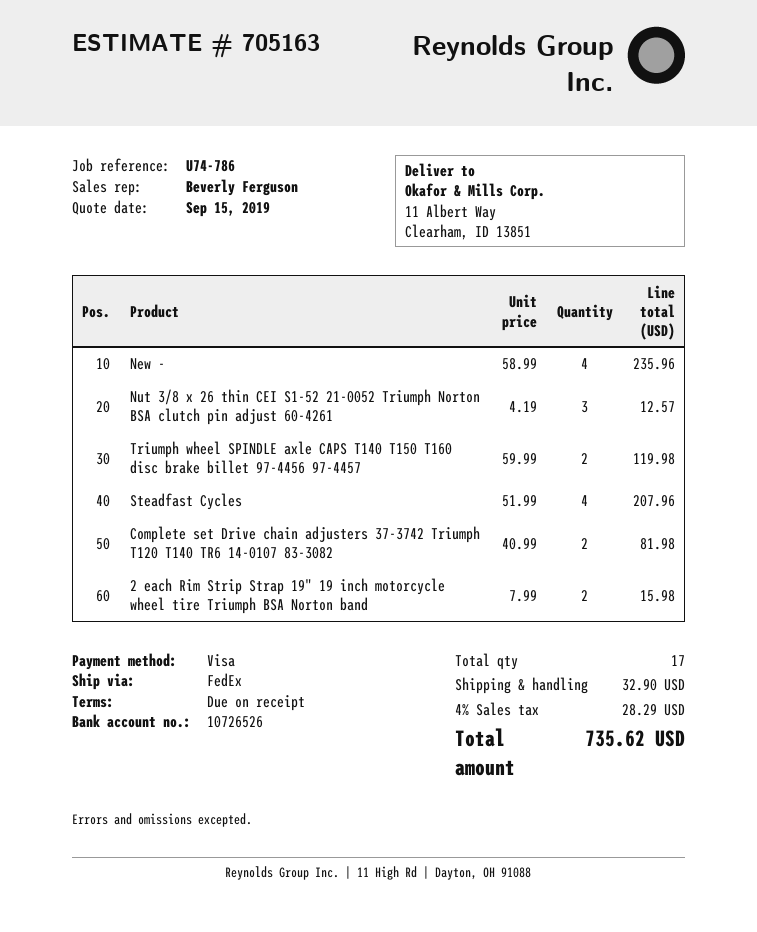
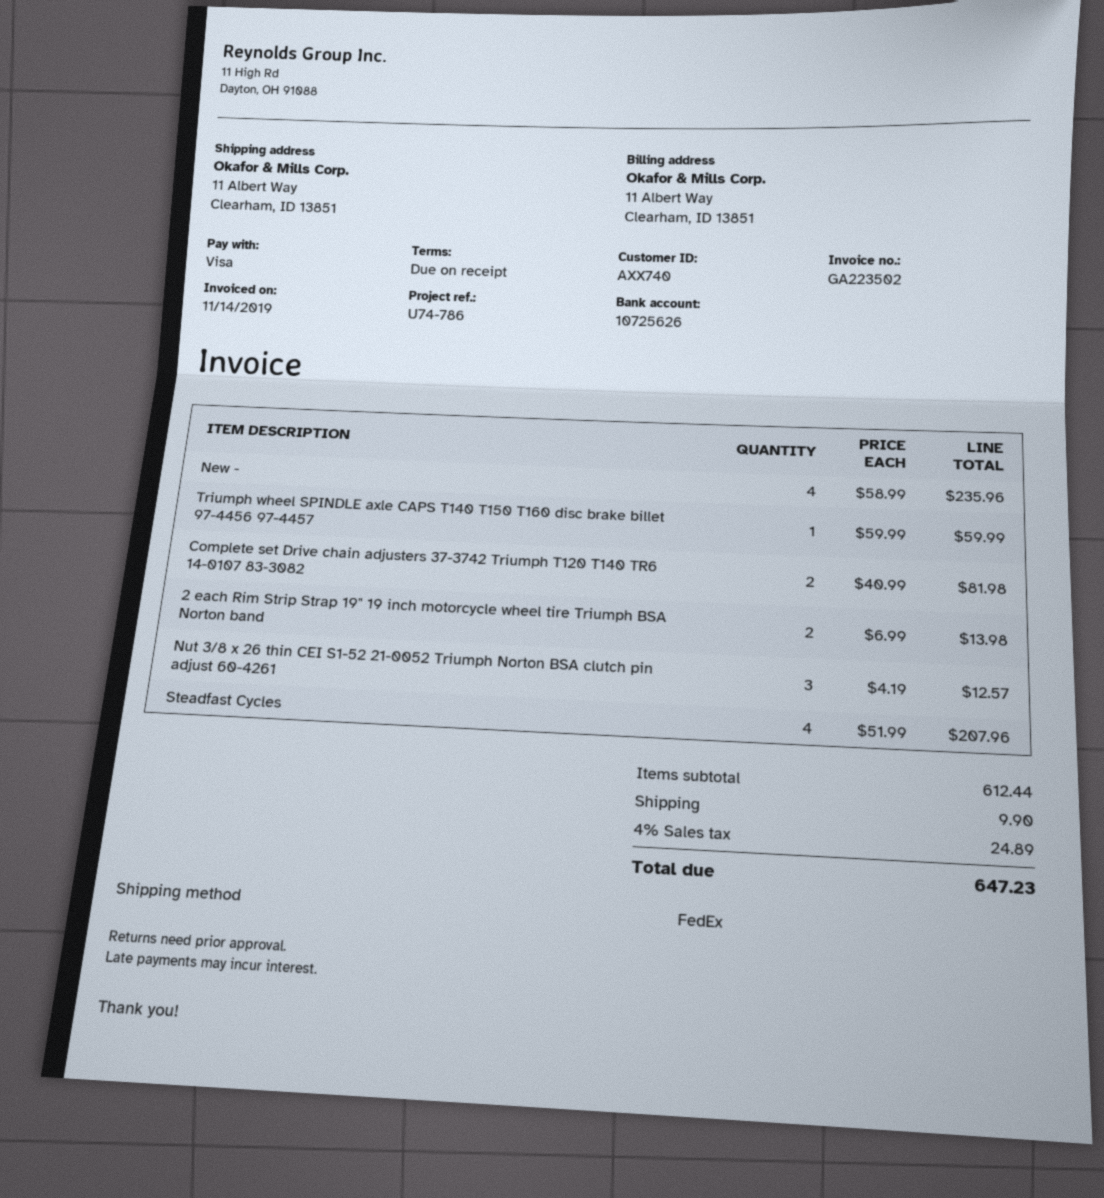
bank account: 10726526 -> 10725626
Triumph wheel SPINDLE axle CAPS T140 T150 T160 disc brake billet 97-4456 97-4457: 2 x 59.99 = 119.98 -> 1 x 59.99 = 59.99
2 each Rim Strip Strap 19" 19 inch motorcycle wheel tire Triumph BSA Norton band: 2 x 7.99 = 15.98 -> 2 x 6.99 = 13.98
shipping: 32.90 -> 9.90
tax: 4% = 28.29 -> 4% = 24.89
total: 735.62 -> 647.23

